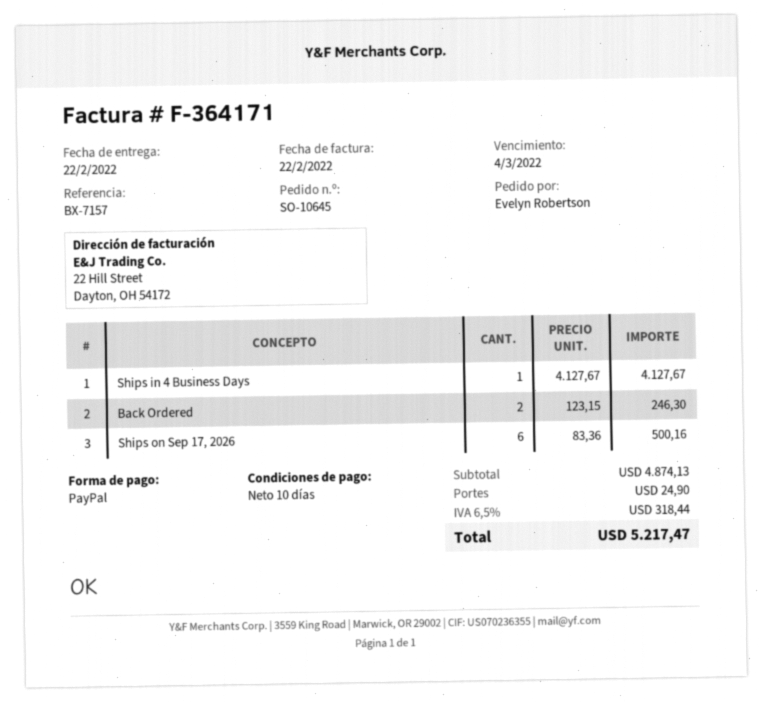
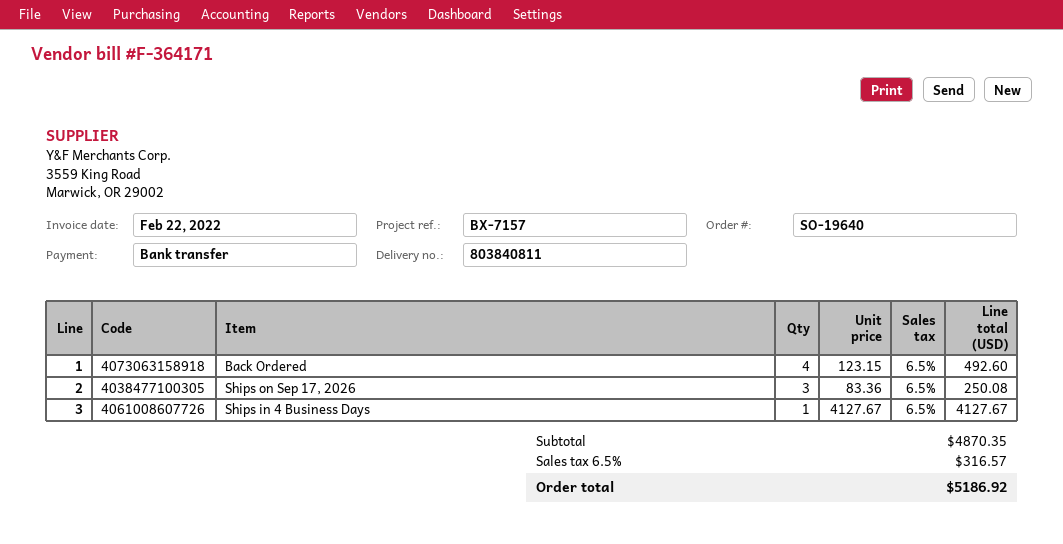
order number: SO-10645 -> SO-19640
payment method: PayPal -> bank transfer
Back Ordered: 2 x 123.15 = 246.30 -> 4 x 123.15 = 492.60
Ships on Sep 17, 2026: 6 x 83.36 = 500.16 -> 3 x 83.36 = 250.08
subtotal: 4874.13 -> 4870.35
shipping: 24.90 -> none
tax: 6.5% = 318.44 -> 6.5% = 316.57
total: 5217.47 -> 5186.92

